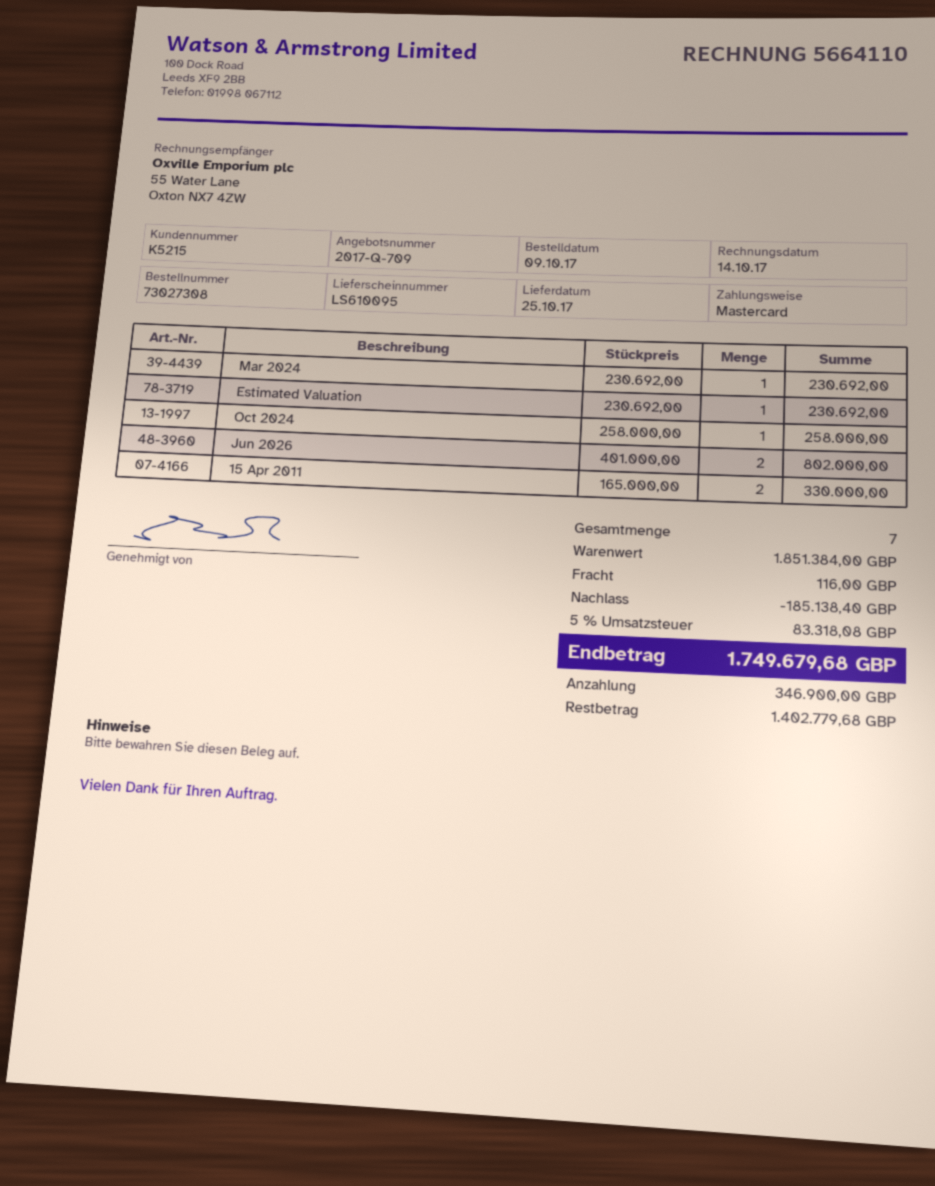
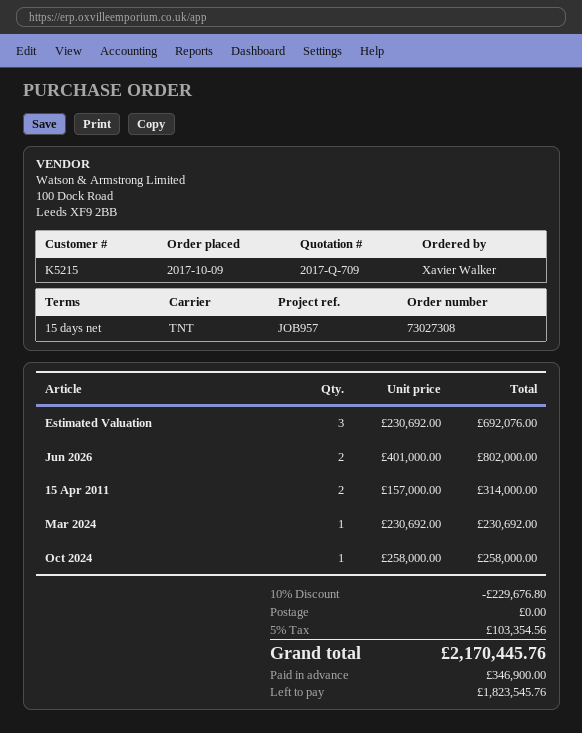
Estimated Valuation: 1 x 230692.00 = 230692.00 -> 3 x 230692.00 = 692076.00
15 Apr 2011: 2 x 165000.00 = 330000.00 -> 2 x 157000.00 = 314000.00
discount: 185138.40 -> 229676.80
shipping: 116.00 -> 0.00
tax: 5% = 83318.08 -> 5% = 103354.56
total: 1749679.68 -> 2170445.76
balance: 1402779.68 -> 1823545.76

